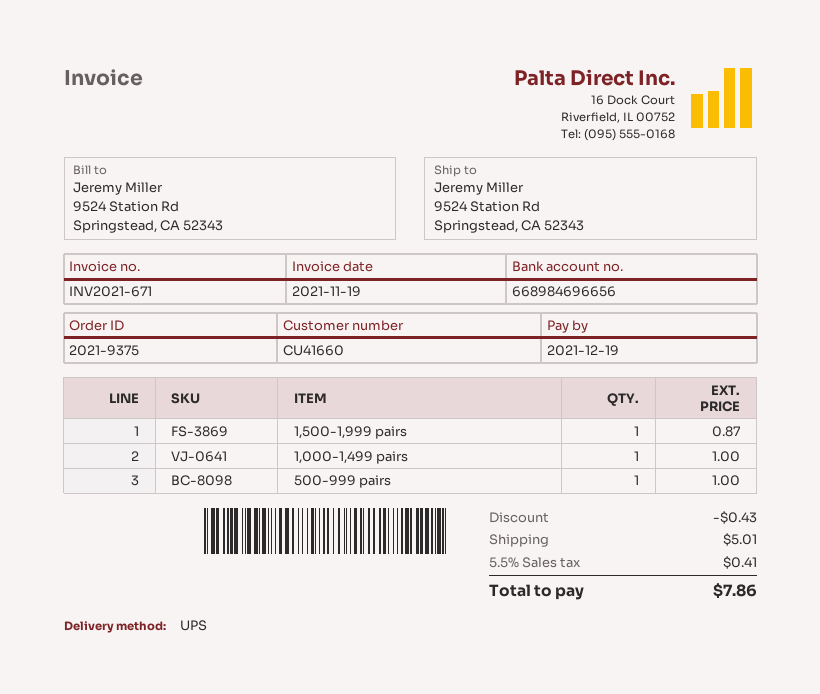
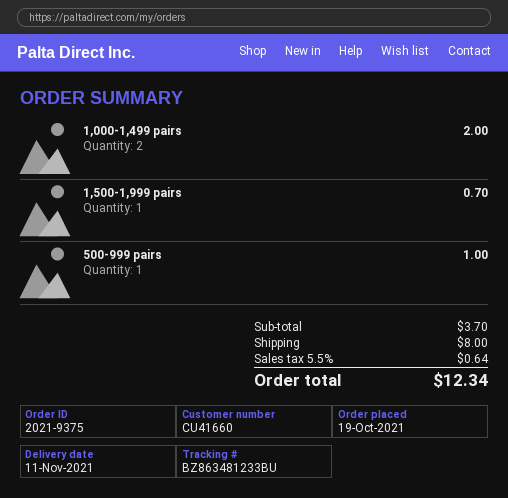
1,500-1,999 pairs: 1 for 0.87 -> 1 for 0.70
1,000-1,499 pairs: 1 for 1.00 -> 2 for 2.00
discount: 0.43 -> none
shipping: 5.01 -> 8.00
tax: 5.5% = 0.41 -> 5.5% = 0.64
total: 7.86 -> 12.34

